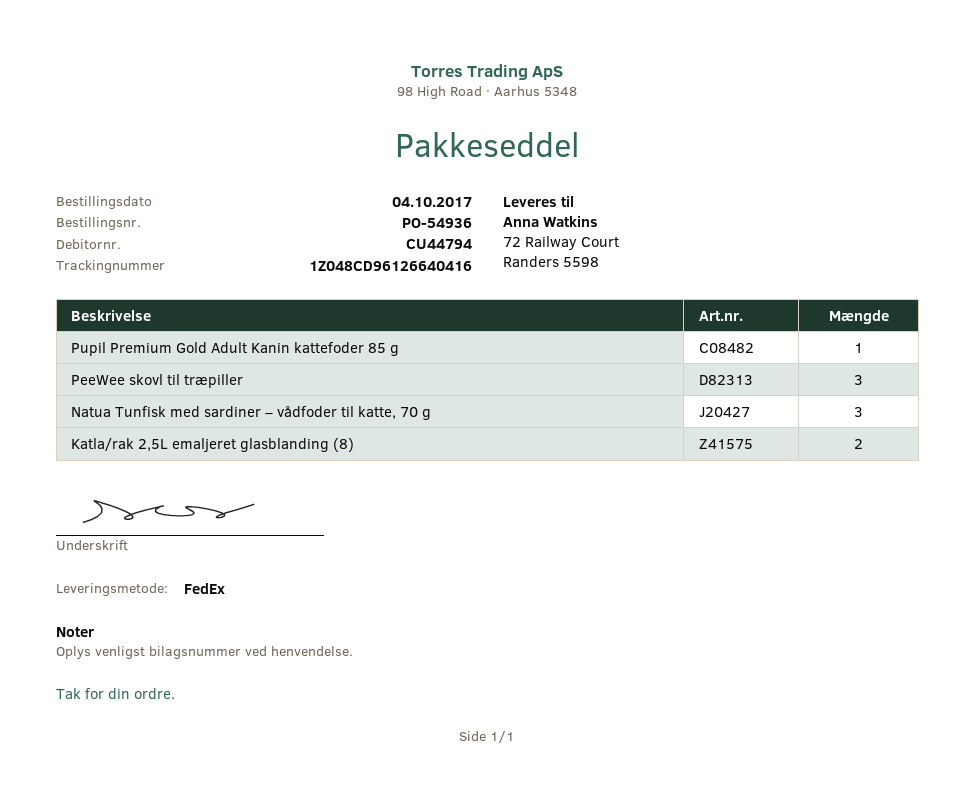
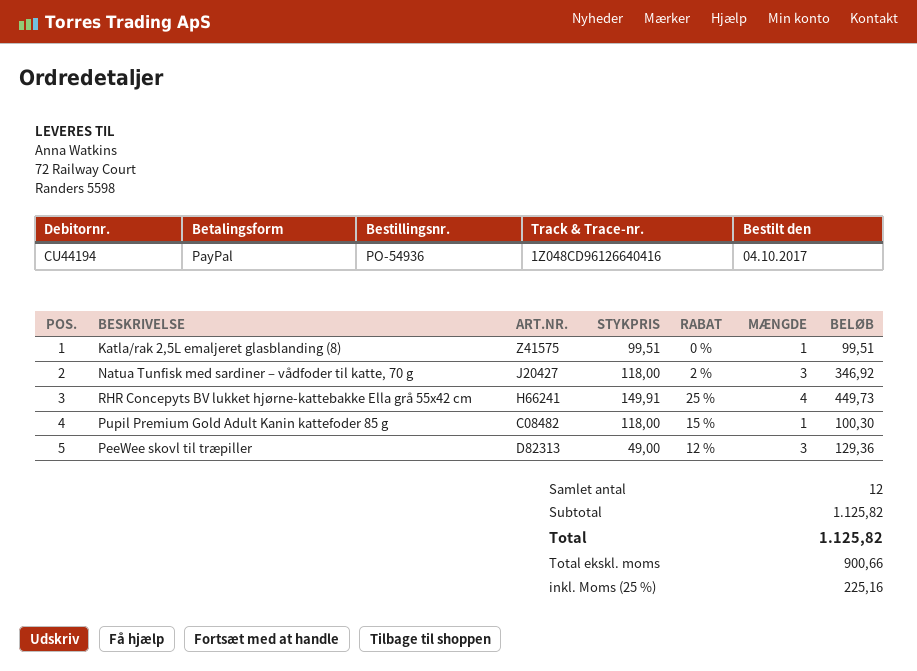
customer number: CU44794 -> CU44194
Katla/rak 2,5L emaljeret glasblanding (8): 2 -> 1
RHR Concepyts BV lukket hjørne-kattebakke Ella grå 55x42 cm: none -> 4

